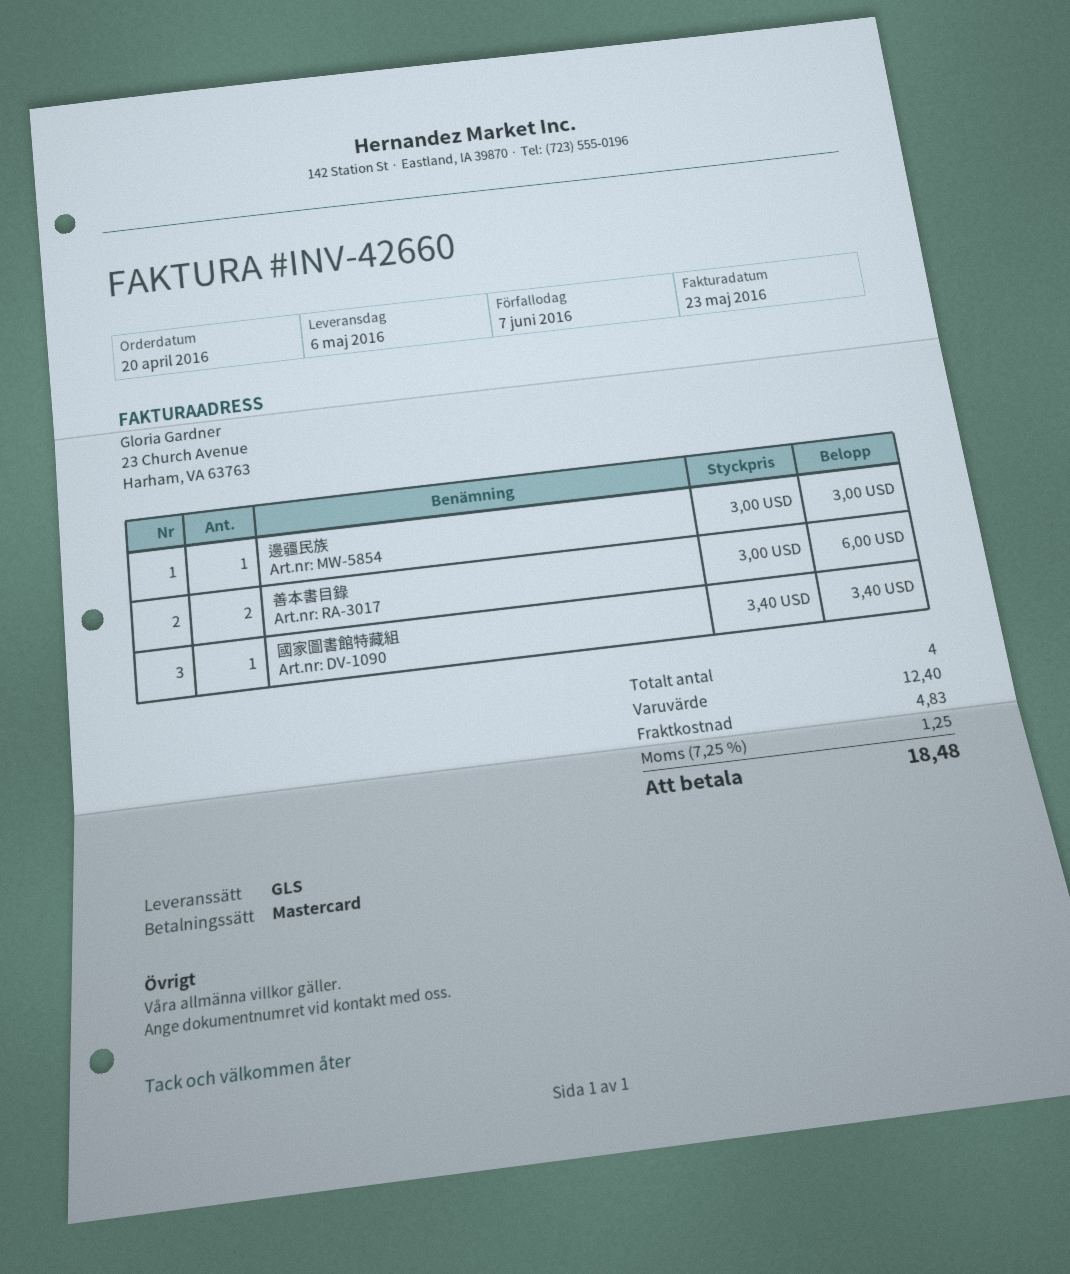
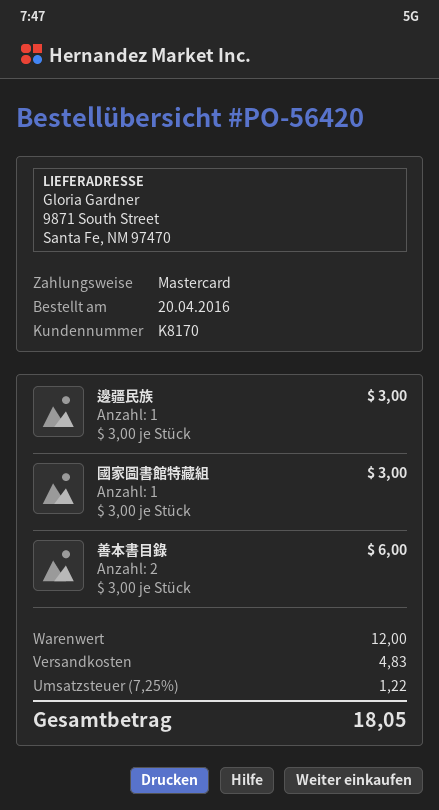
國家圖書館特藏組: 1 x 3.40 = 3.40 -> 1 x 3.00 = 3.00
subtotal: 12.40 -> 12.00
tax: 7.25% = 1.25 -> 7.25% = 1.22
total: 18.48 -> 18.05

